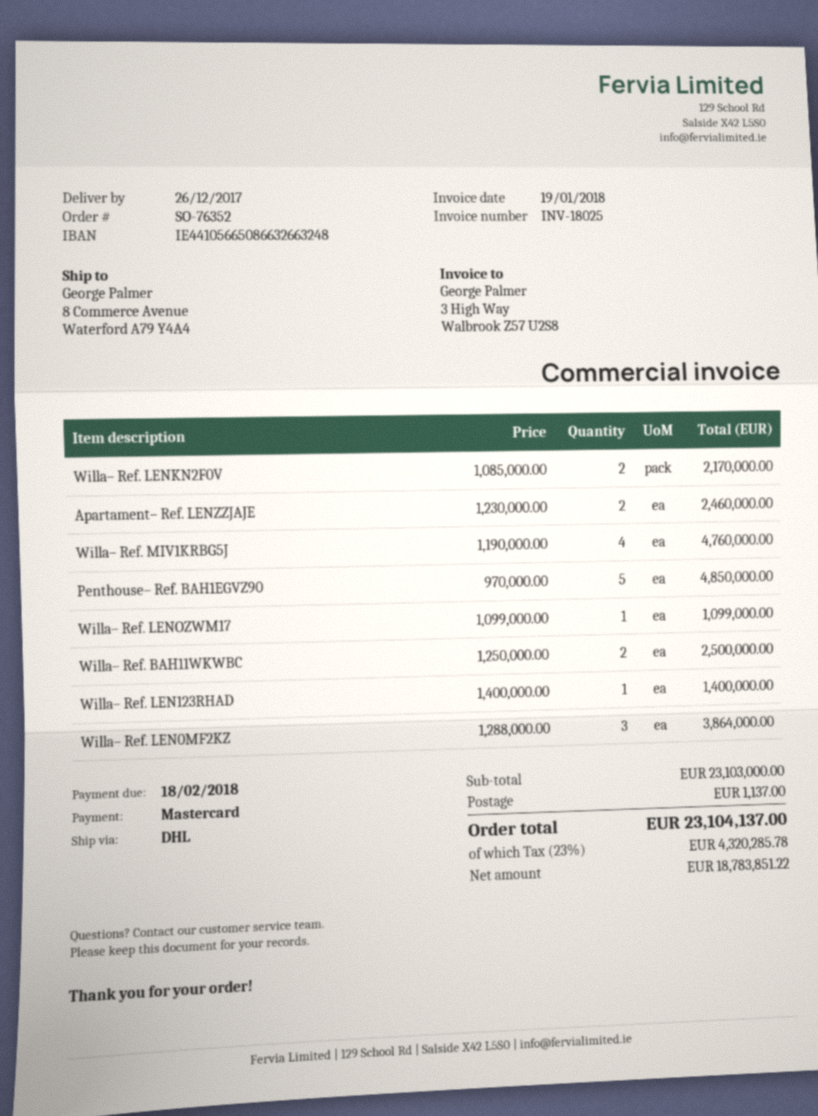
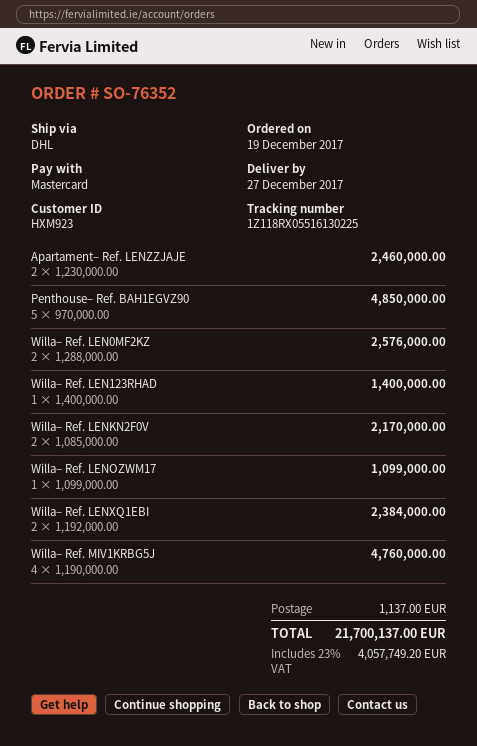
delivery date: 2017-12-26 -> 2017-12-27
Willa– Ref. BAH11WKWBC: 2 x 1250000.00 = 2500000.00 -> none
Willa– Ref. LEN0MF2KZ: 3 x 1288000.00 = 3864000.00 -> 2 x 1288000.00 = 2576000.00
Willa– Ref. LENXQ1EBI: none -> 2 x 1192000.00 = 2384000.00
tax: 23% = 4320285.78 -> 23% = 4057749.20
total: 23104137.00 -> 21700137.00

